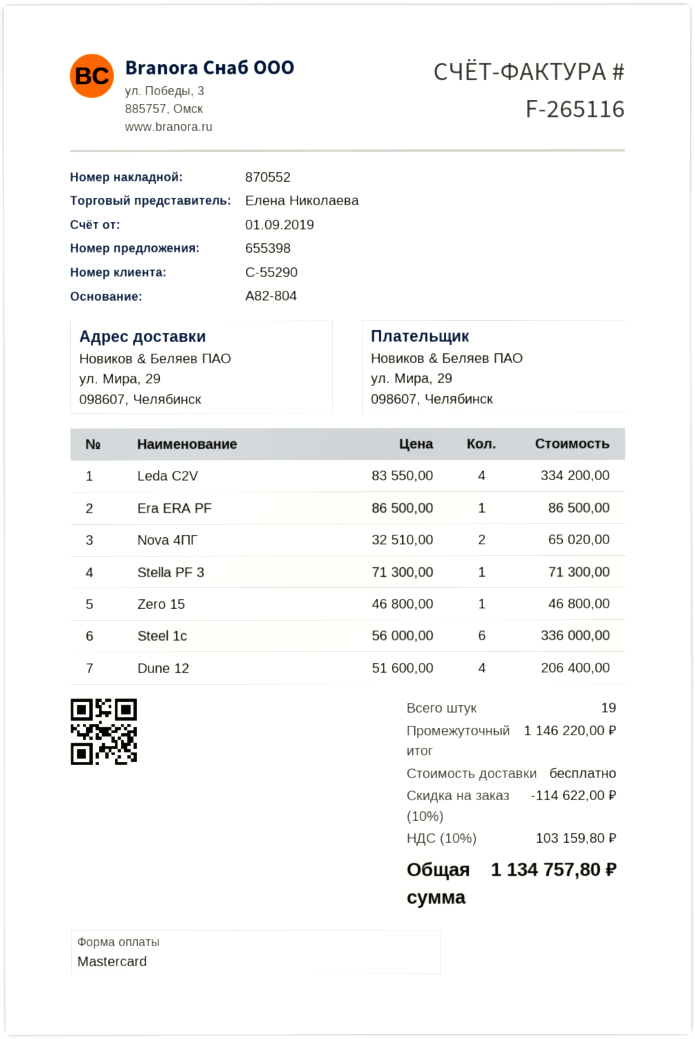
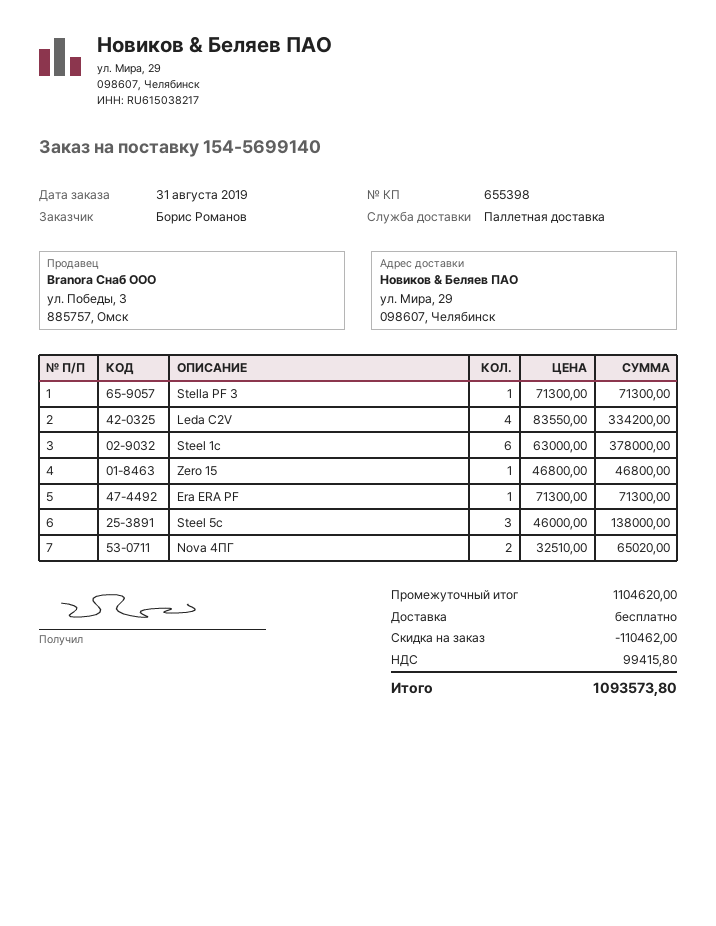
Era ERA PF: 1 x 86500.00 = 86500.00 -> 1 x 71300.00 = 71300.00
Steel 1с: 6 x 56000.00 = 336000.00 -> 6 x 63000.00 = 378000.00
Dune 12: 4 x 51600.00 = 206400.00 -> none
Steel 5с: none -> 3 x 46000.00 = 138000.00
subtotal: 1146220.00 -> 1104620.00
discount: 114622.00 -> 110462.00
tax: 103159.80 -> 99415.80
total: 1134757.80 -> 1093573.80

